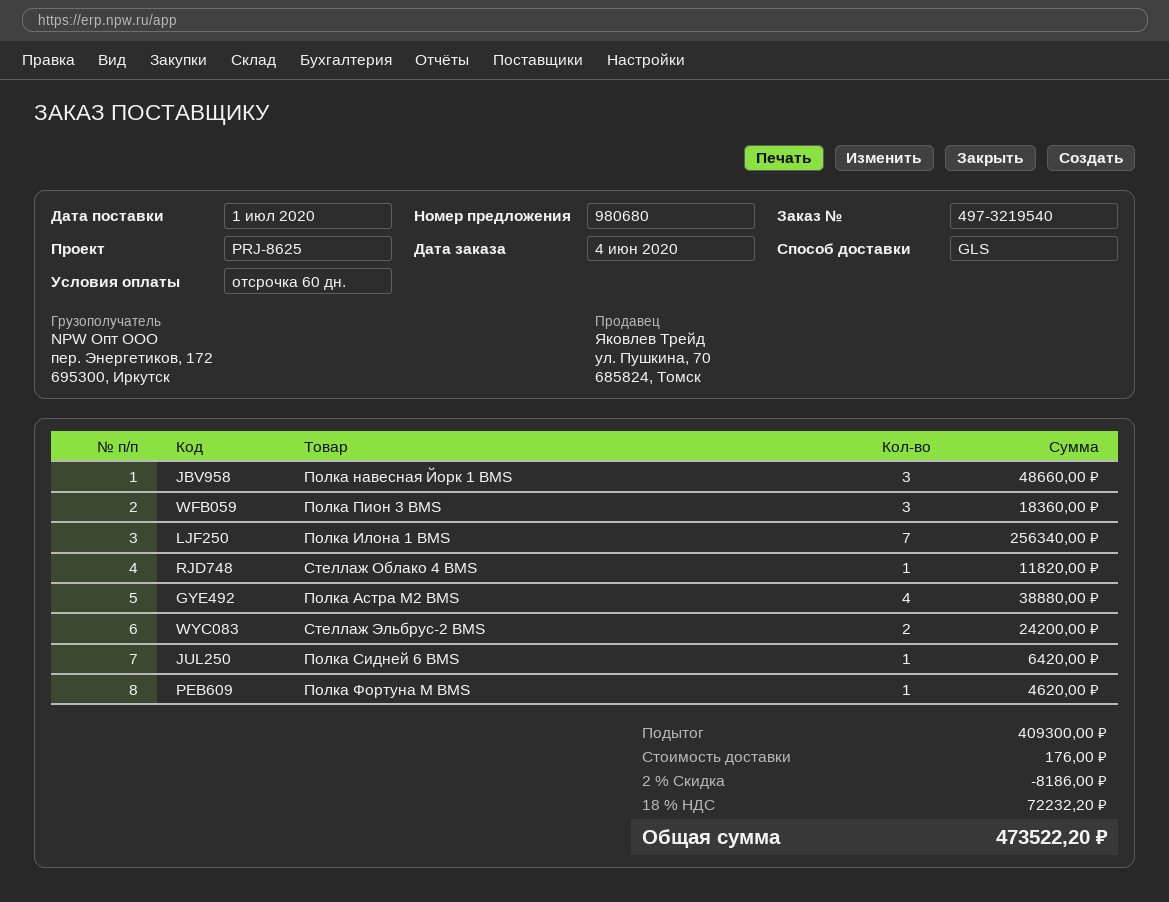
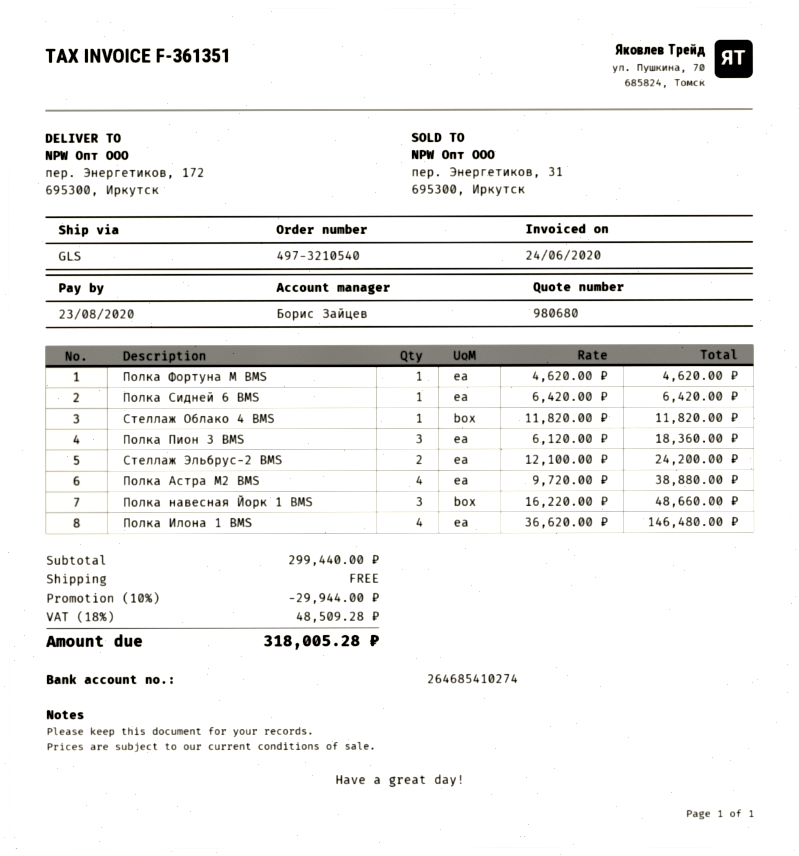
order number: 497-3219540 -> 497-3210540
Полка Илона 1 BMS: 7 for 256340.00 -> 4 for 146480.00
subtotal: 409300.00 -> 299440.00
discount: 2% = 8186.00 -> 10% = 29944.00
shipping: 176.00 -> 0.00
tax: 18% = 72232.20 -> 18% = 48509.28
total: 473522.20 -> 318005.28

